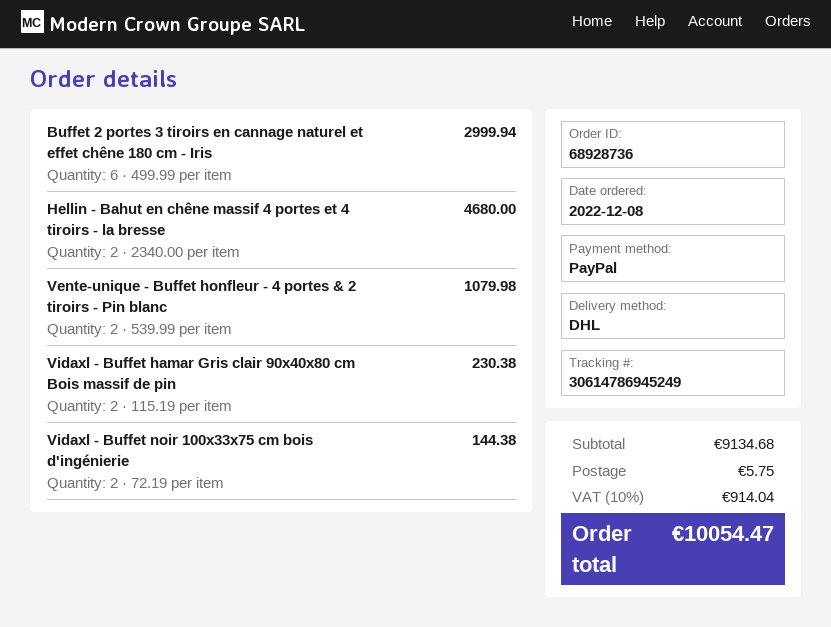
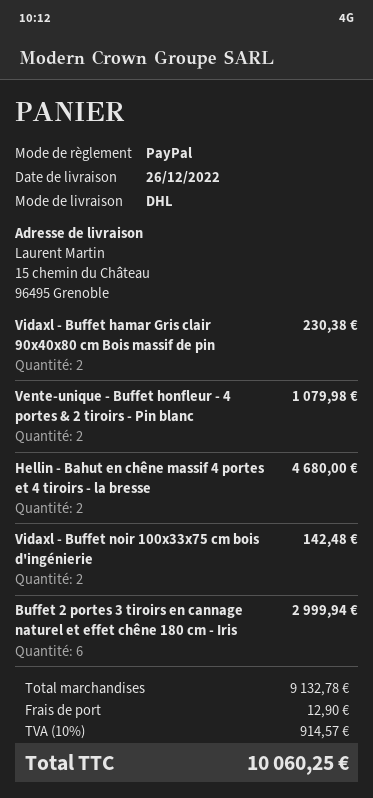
Vidaxl - Buffet noir 100x33x75 cm bois d'ingénierie: 2 for 144.38 -> 2 for 142.48
subtotal: 9134.68 -> 9132.78
shipping: 5.75 -> 12.90
tax: 10% = 914.04 -> 10% = 914.57
total: 10054.47 -> 10060.25

